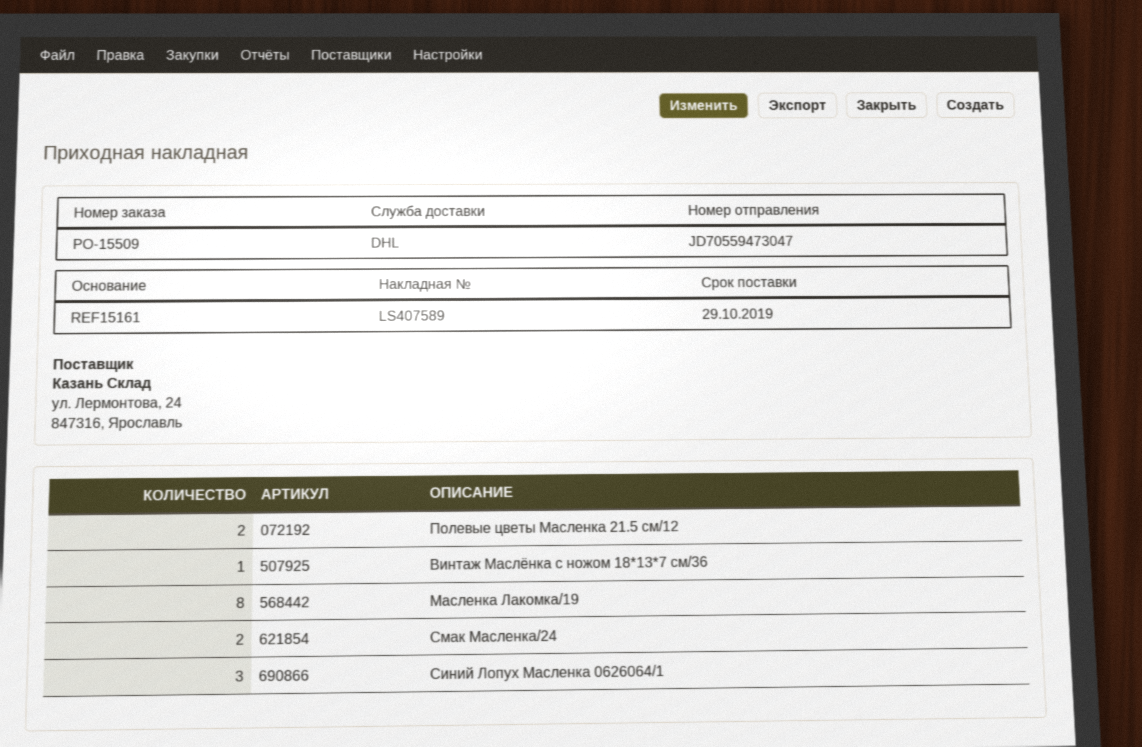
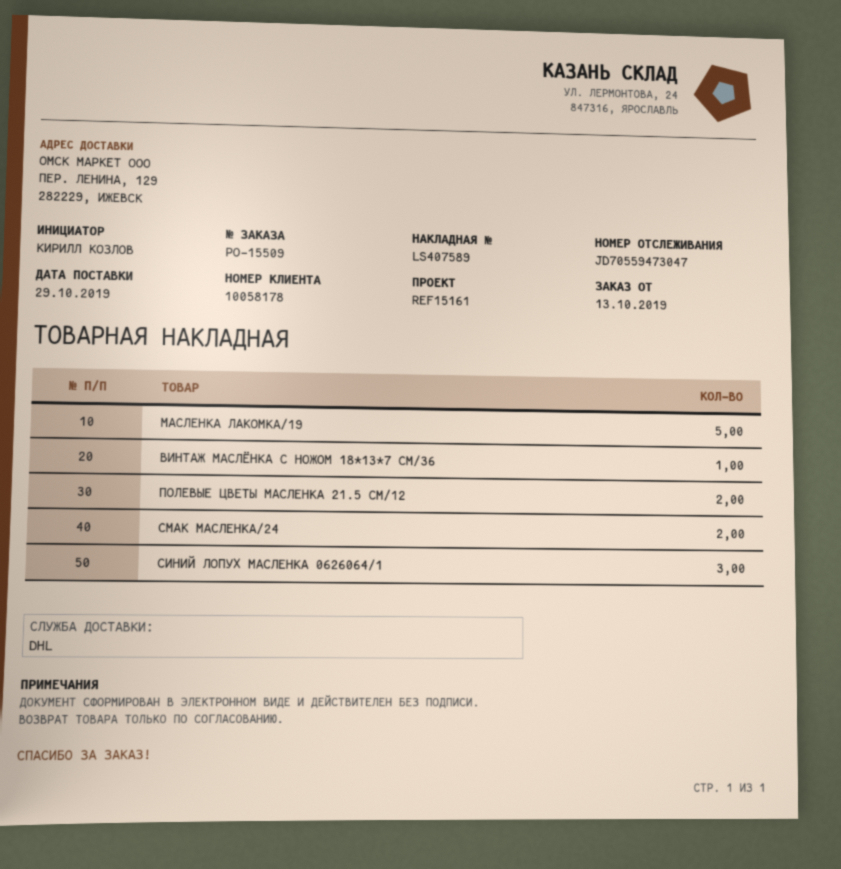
Масленка Лакомка/19: 8 -> 5

